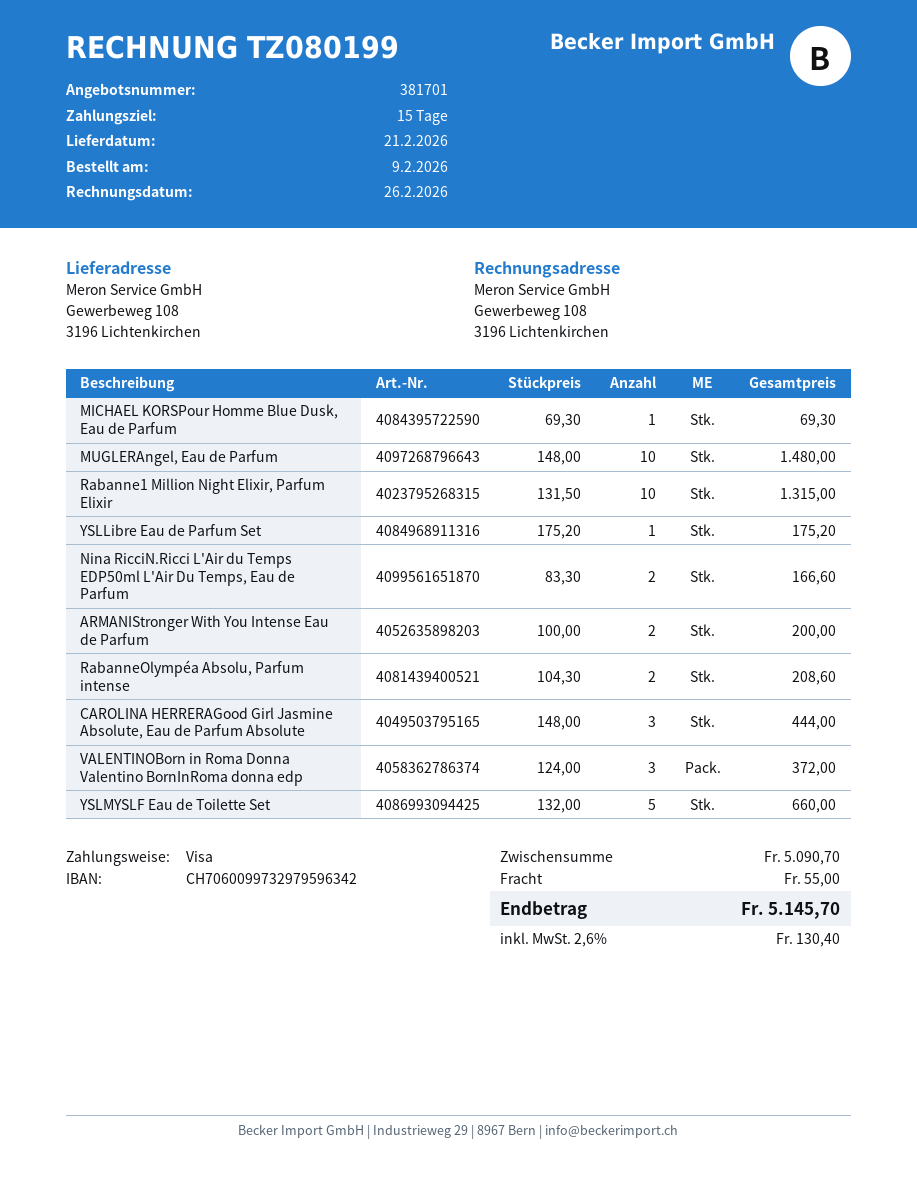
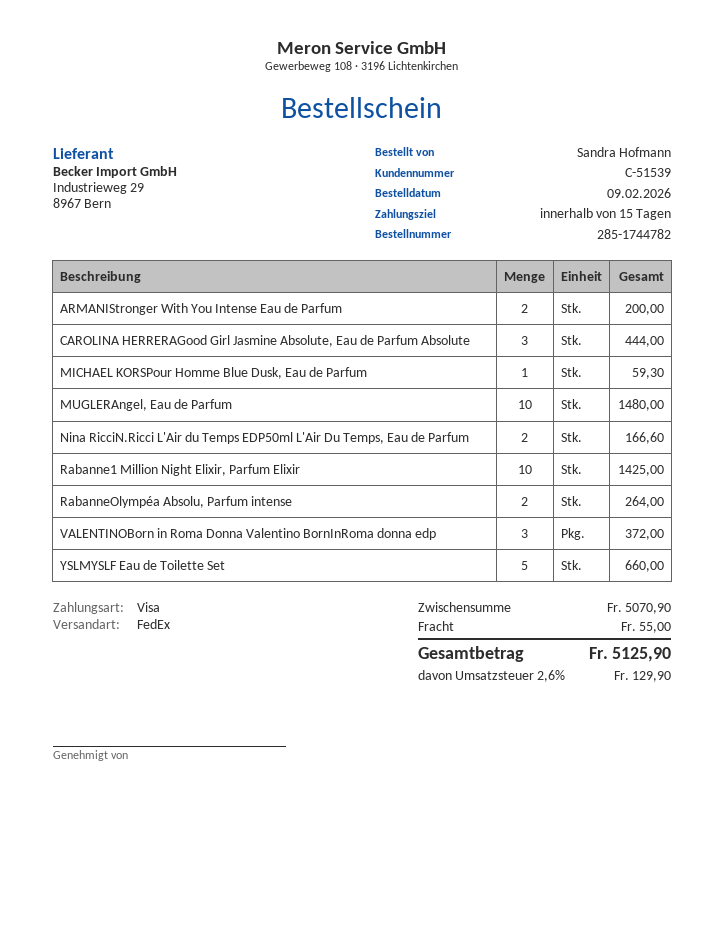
MICHAEL KORSPour Homme Blue Dusk, Eau de Parfum: 1 for 69.30 -> 1 for 59.30
Rabanne1 Million Night Elixir, Parfum Elixir: 10 for 1315.00 -> 10 for 1425.00
YSLLibre Eau de Parfum Set: 1 for 175.20 -> none
RabanneOlympéa Absolu, Parfum intense: 2 for 208.60 -> 2 for 264.00
subtotal: 5090.70 -> 5070.90
tax: 2.6% = 130.40 -> 2.6% = 129.90
total: 5145.70 -> 5125.90

